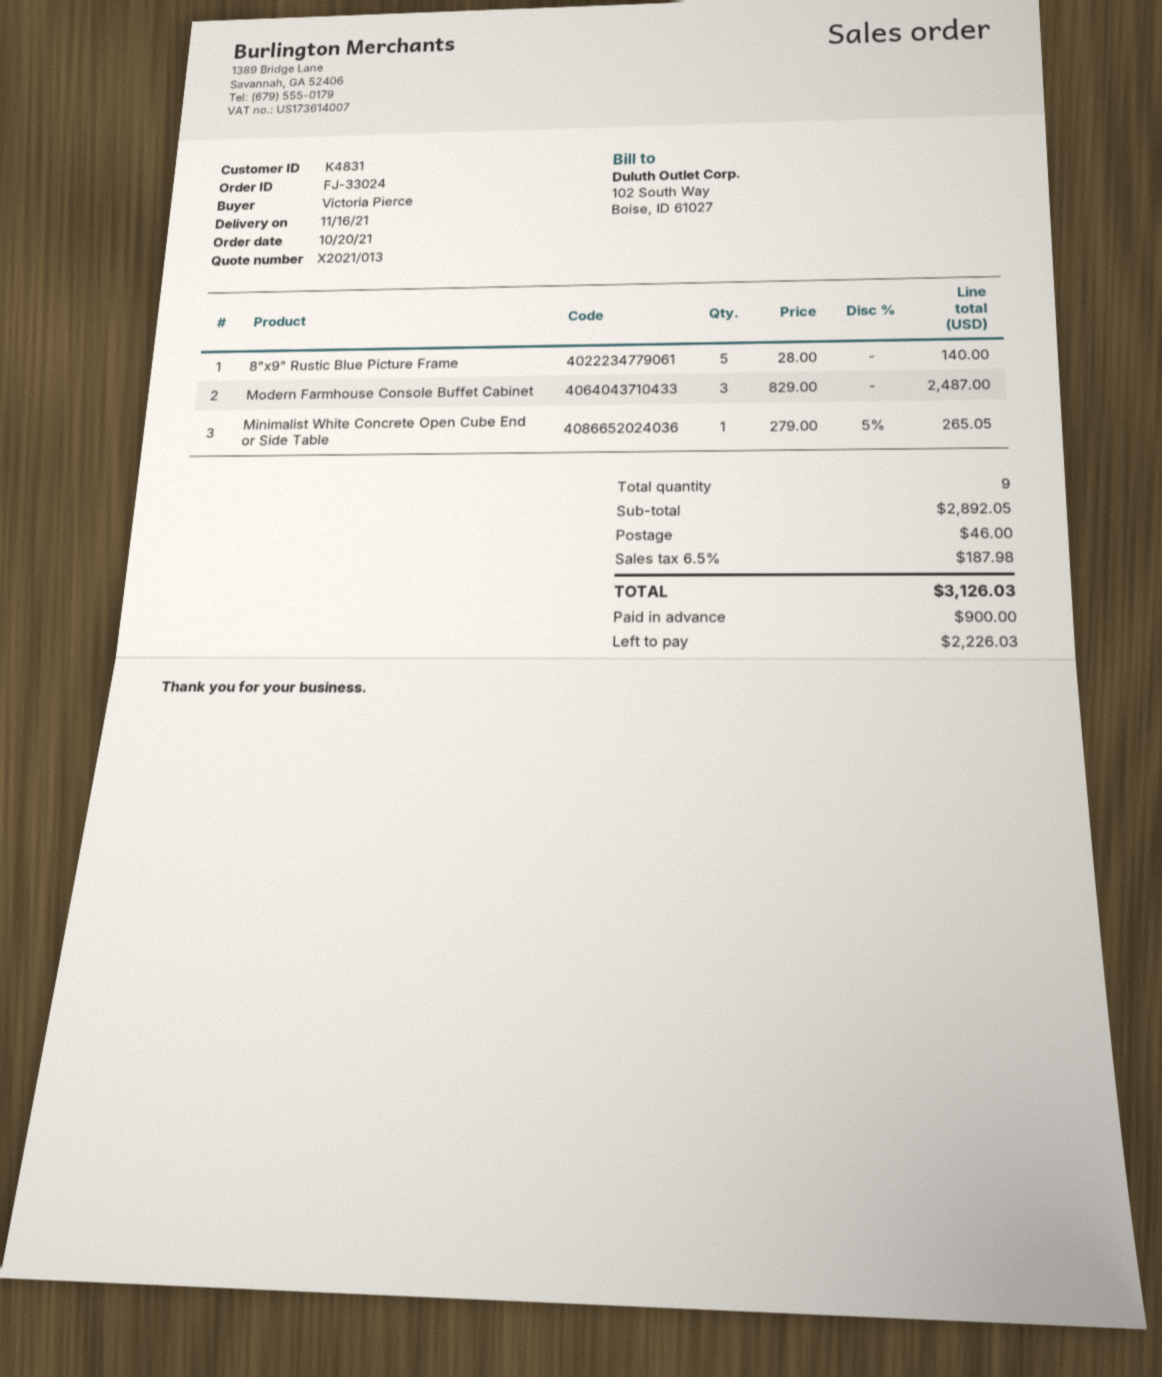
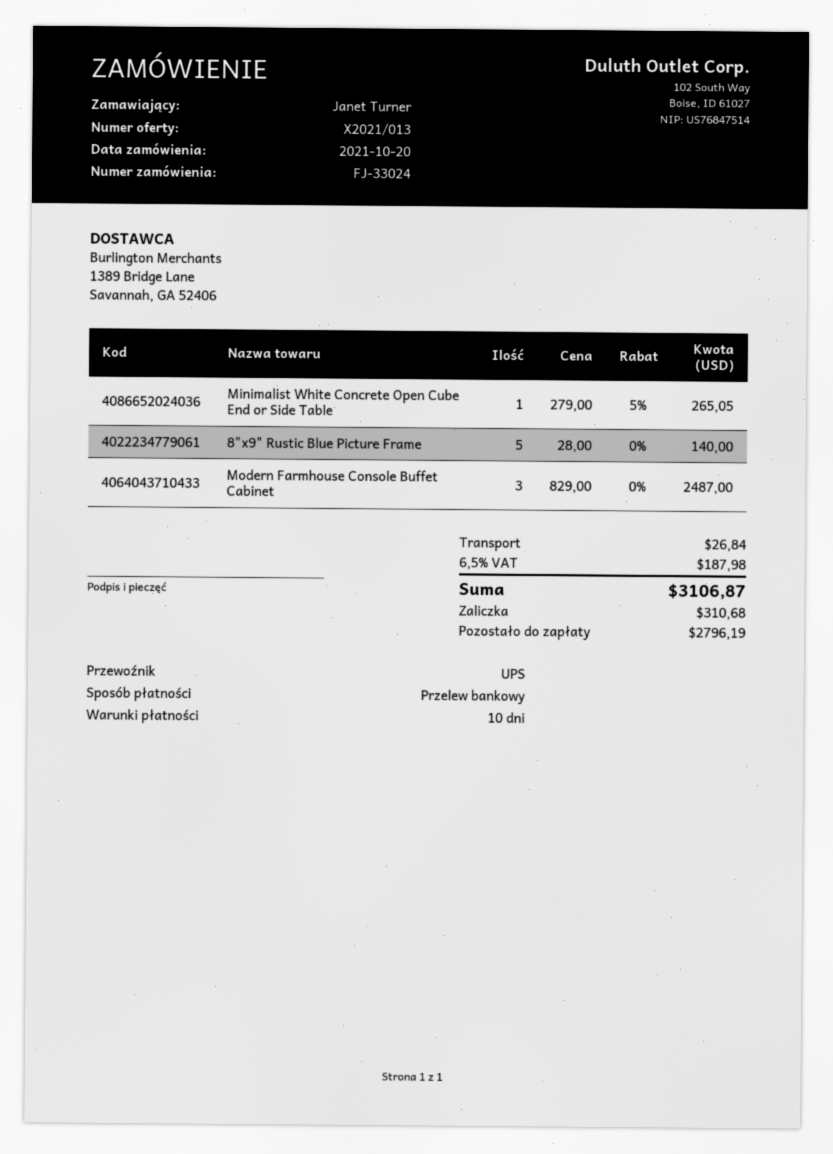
ordered by: Victoria Pierce -> Janet Turner
shipping: 46.00 -> 26.84
total: 3126.03 -> 3106.87
deposit: 900.00 -> 310.68
balance: 2226.03 -> 2796.19

